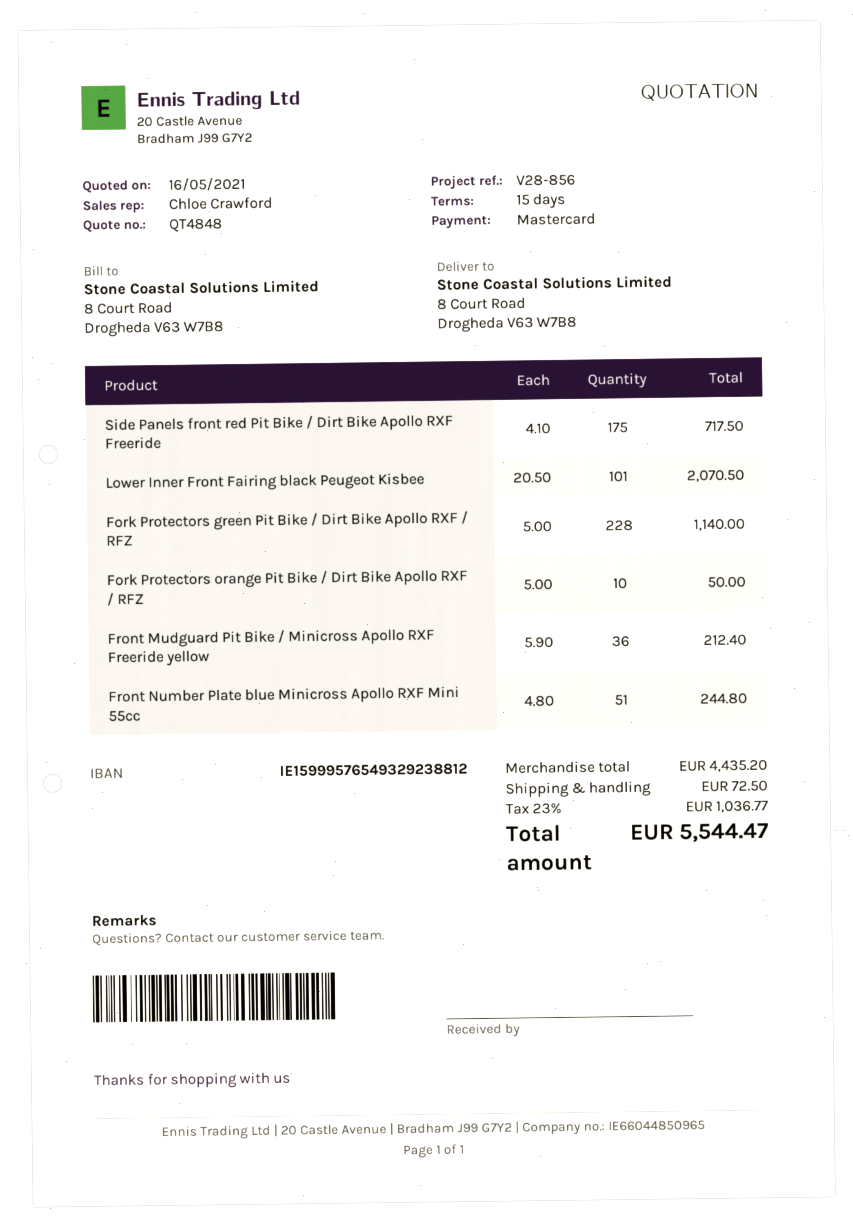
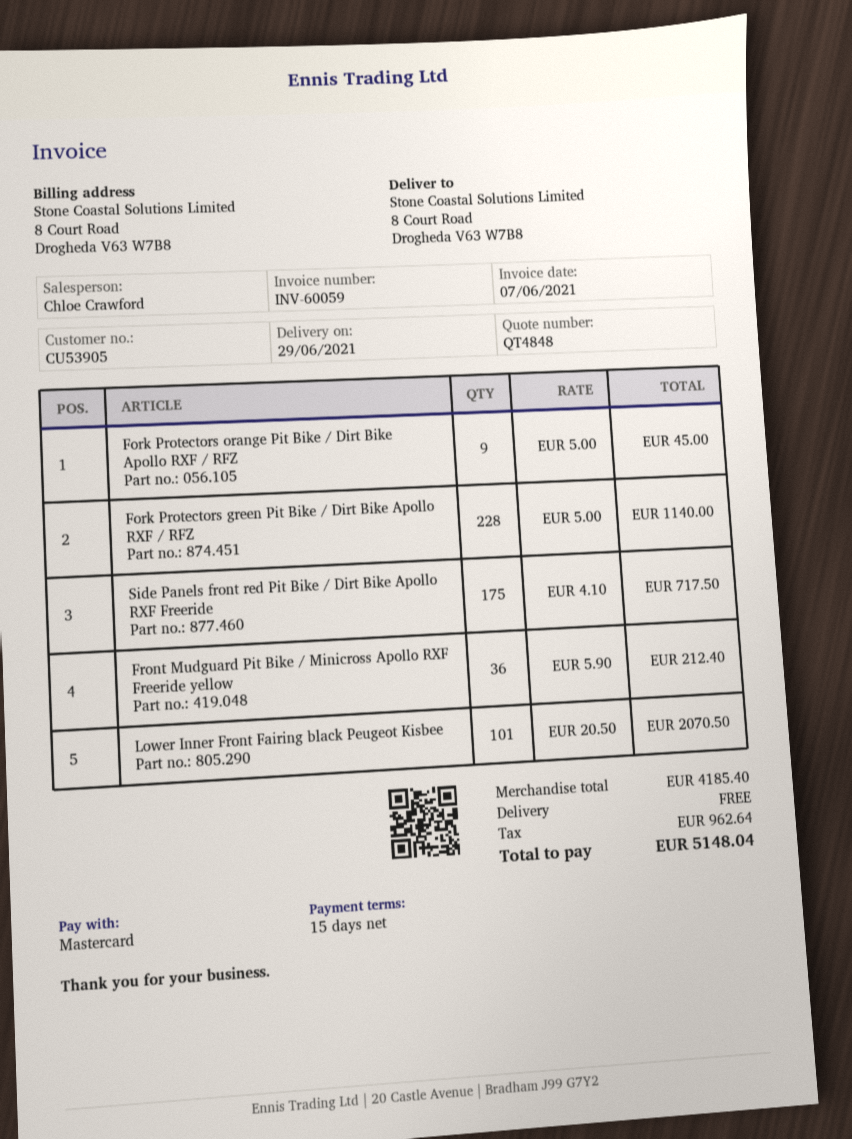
Fork Protectors orange Pit Bike / Dirt Bike Apollo RXF / RFZ: 10 x 5.00 = 50.00 -> 9 x 5.00 = 45.00
Front Number Plate blue Minicross Apollo RXF Mini 55cc: 51 x 4.80 = 244.80 -> none
subtotal: 4435.20 -> 4185.40
shipping: 72.50 -> 0.00
tax: 1036.77 -> 962.64
total: 5544.47 -> 5148.04

